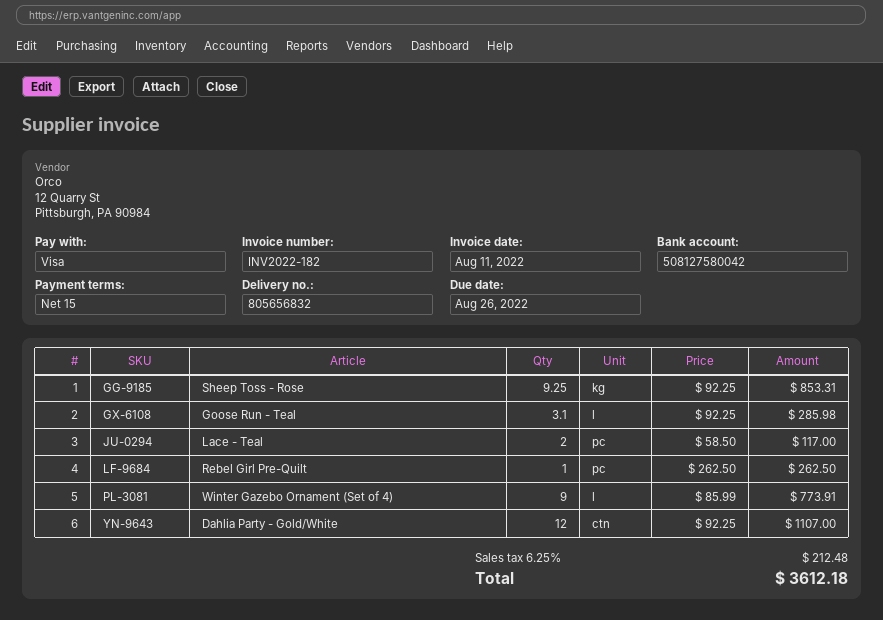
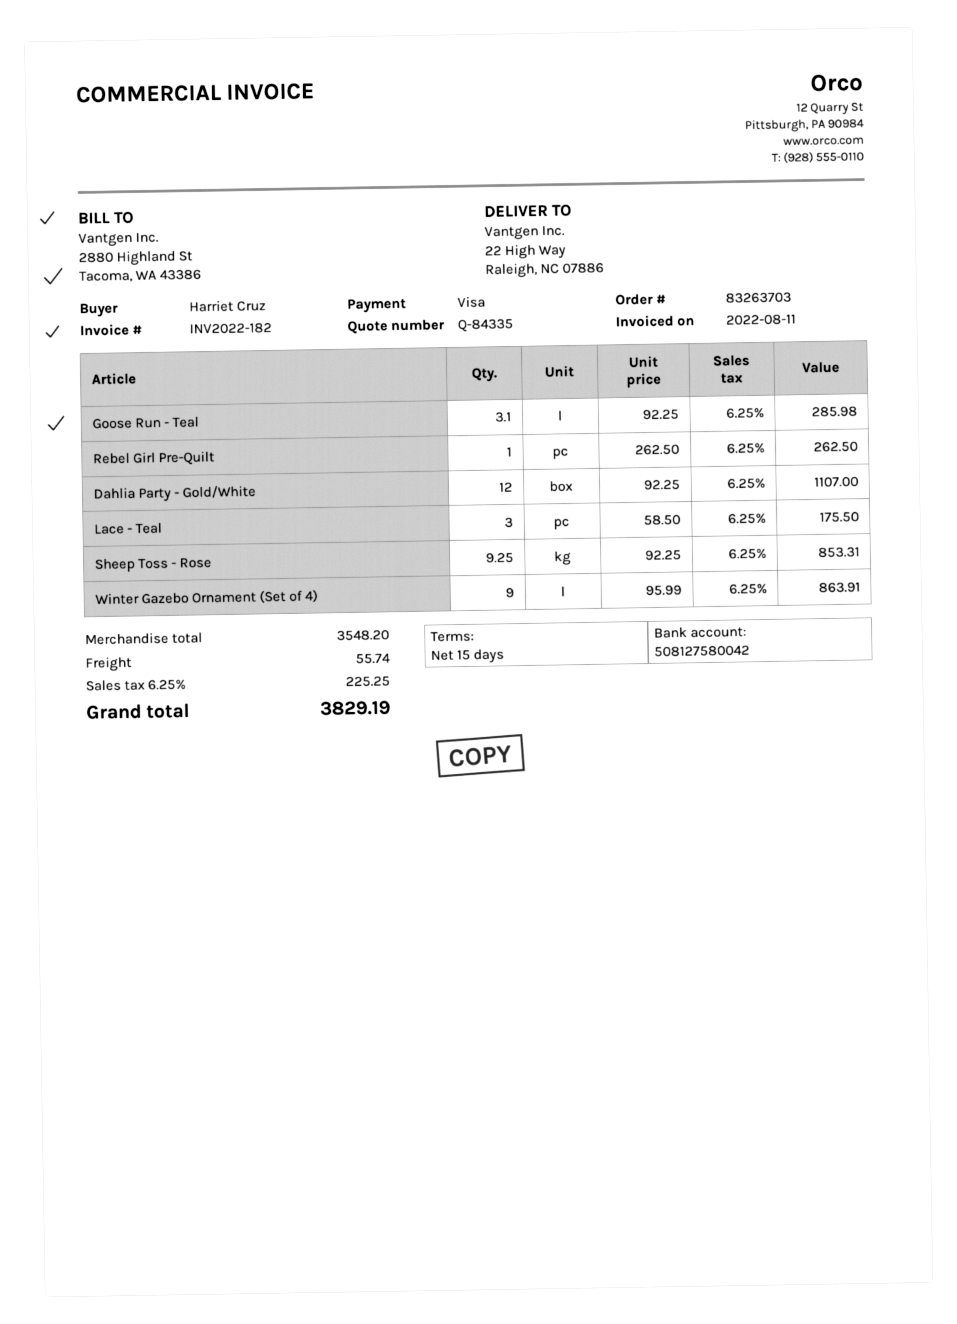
Lace - Teal: 2 x 58.50 = 117.00 -> 3 x 58.50 = 175.50
Winter Gazebo Ornament (Set of 4): 9 x 85.99 = 773.91 -> 9 x 95.99 = 863.91
shipping: none -> 55.74
tax: 6.25% = 212.48 -> 6.25% = 225.25
total: 3612.18 -> 3829.19

